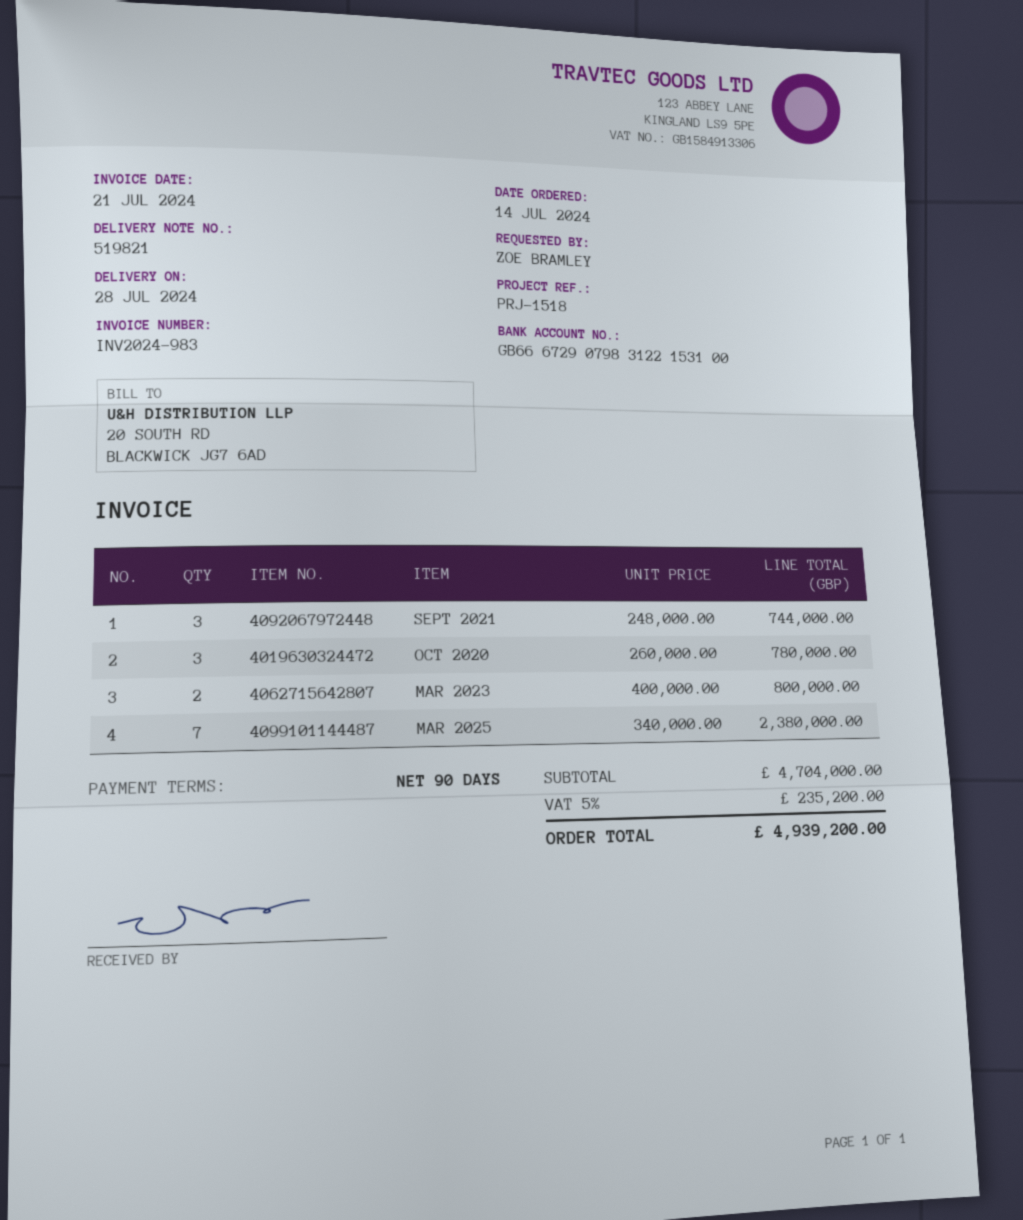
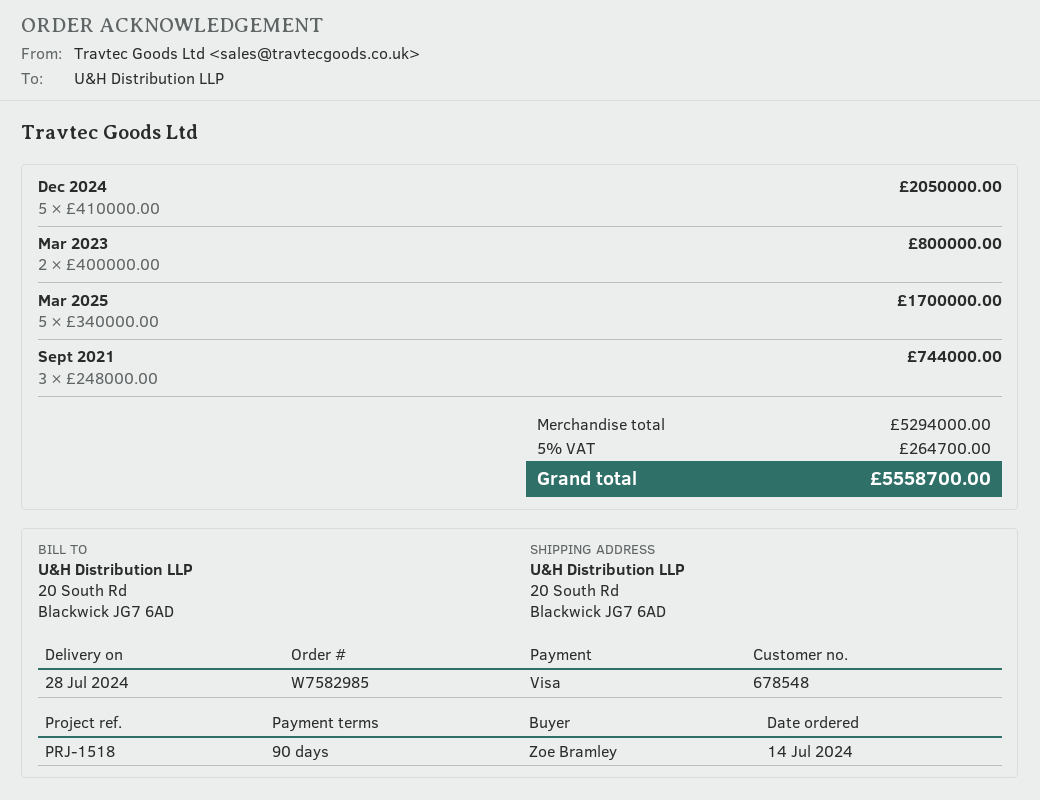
OCT 2020: 3 x 260000.00 = 780000.00 -> none
MAR 2025: 7 x 340000.00 = 2380000.00 -> 5 x 340000.00 = 1700000.00
Dec 2024: none -> 5 x 410000.00 = 2050000.00
subtotal: 4704000.00 -> 5294000.00
tax: 5% = 235200.00 -> 5% = 264700.00
total: 4939200.00 -> 5558700.00

